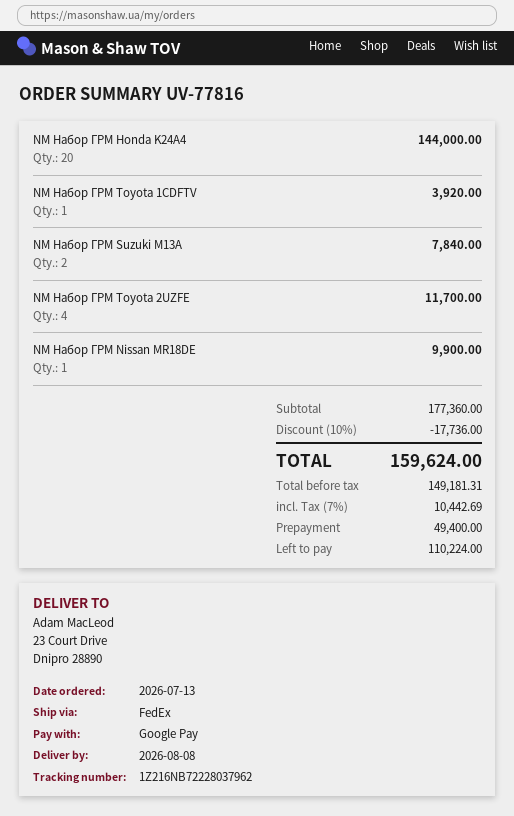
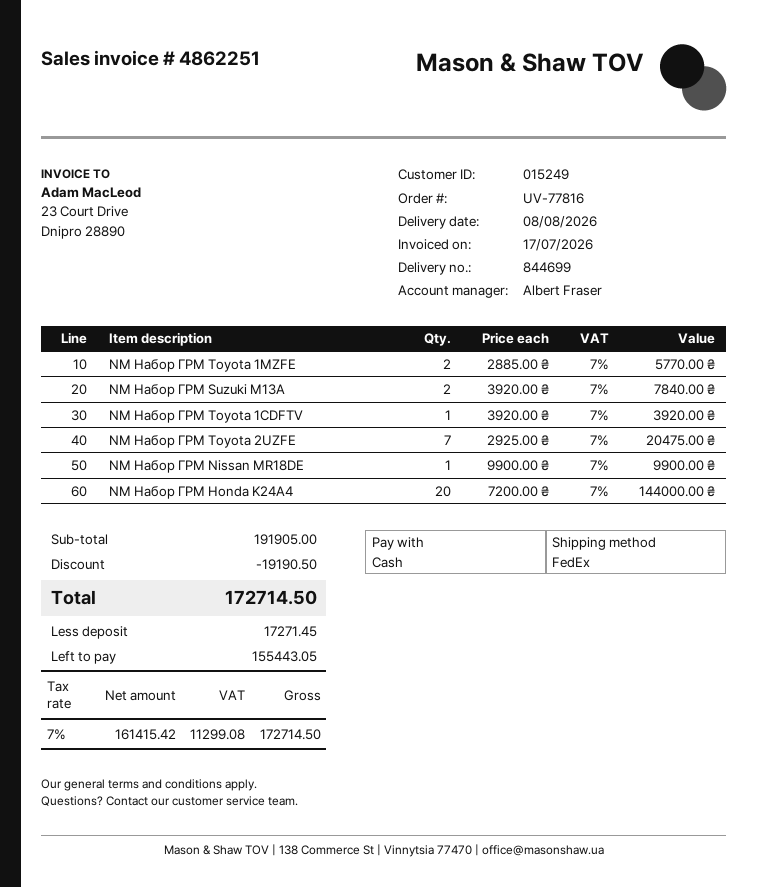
payment method: Google Pay -> cash
NM Набор ГРМ Toyota 2UZFE: 4 for 11700.00 -> 7 for 20475.00
NM Набор ГРМ Toyota 1MZFE: none -> 2 for 5770.00
subtotal: 177360.00 -> 191905.00
discount: 17736.00 -> 19190.50
net: 149181.31 -> 161415.42
tax: 7% = 10442.69 -> 7% = 11299.08
total: 159624.00 -> 172714.50
deposit: 49400.00 -> 17271.45
balance: 110224.00 -> 155443.05

